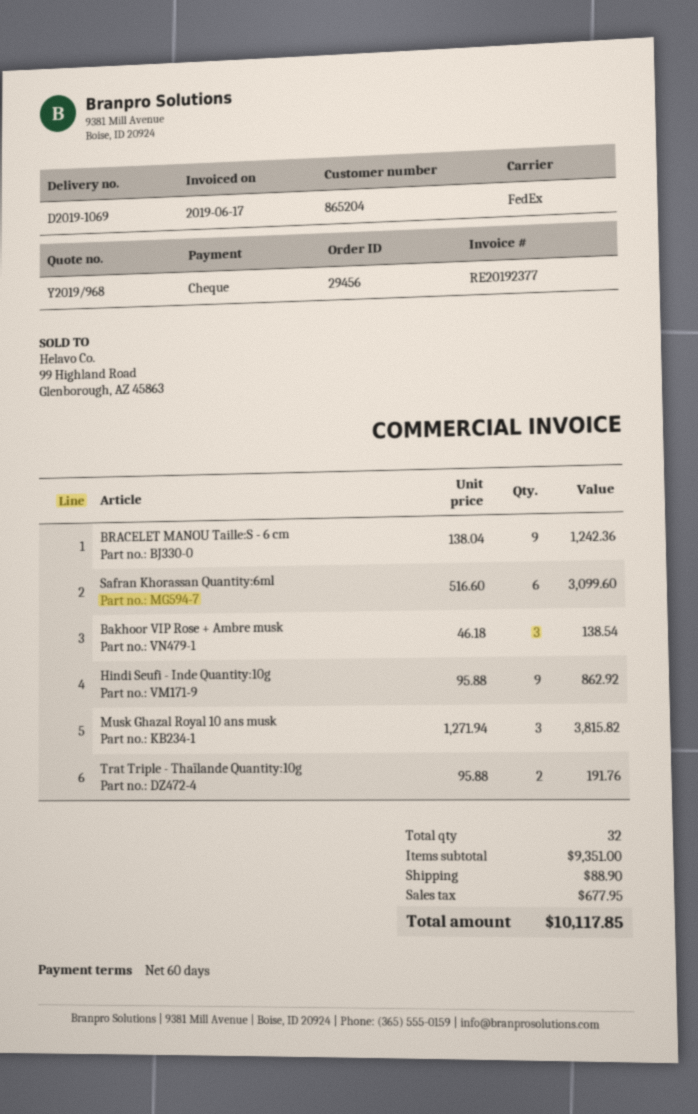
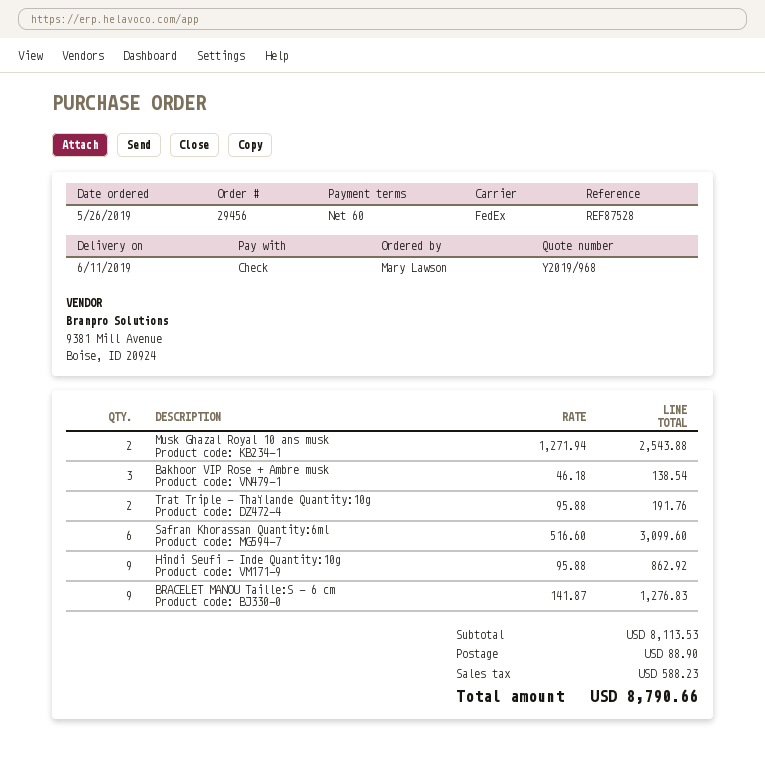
BRACELET MANOU Taille:S - 6 cm: 9 x 138.04 = 1242.36 -> 9 x 141.87 = 1276.83
Musk Ghazal Royal 10 ans musk: 3 x 1271.94 = 3815.82 -> 2 x 1271.94 = 2543.88
subtotal: 9351.00 -> 8113.53
tax: 677.95 -> 588.23
total: 10117.85 -> 8790.66

